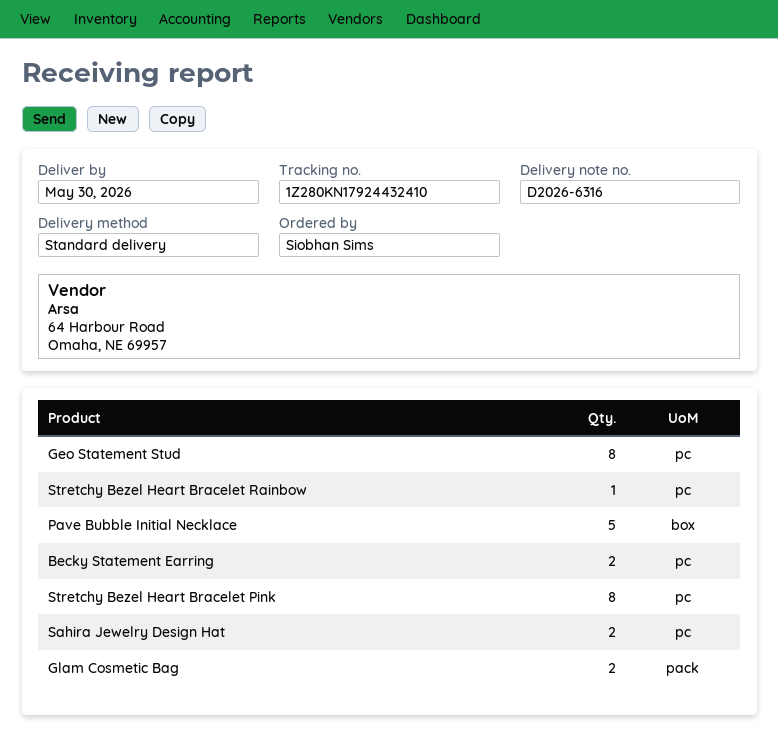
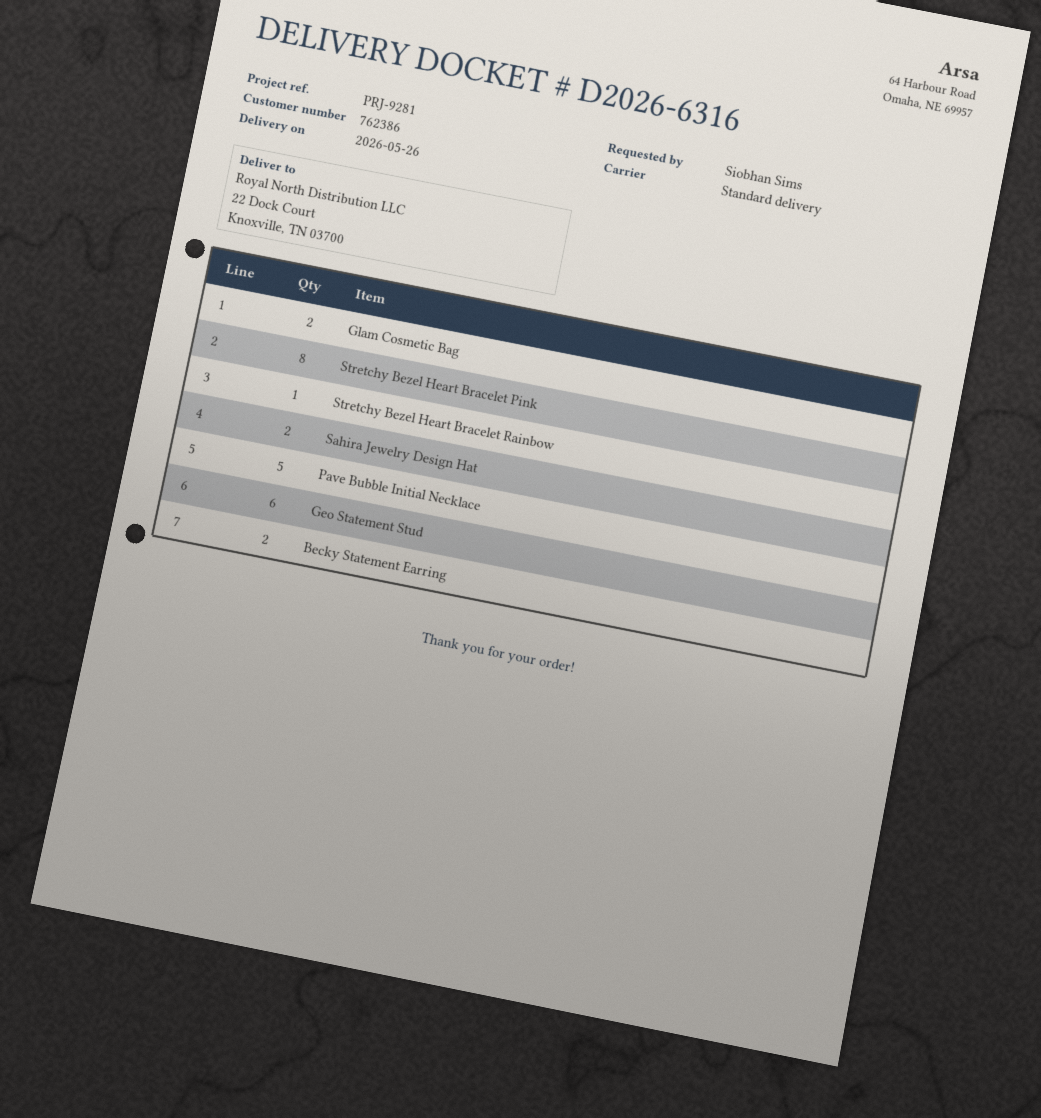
delivery date: 2026-05-30 -> 2026-05-26
Geo Statement Stud: 8 -> 6

